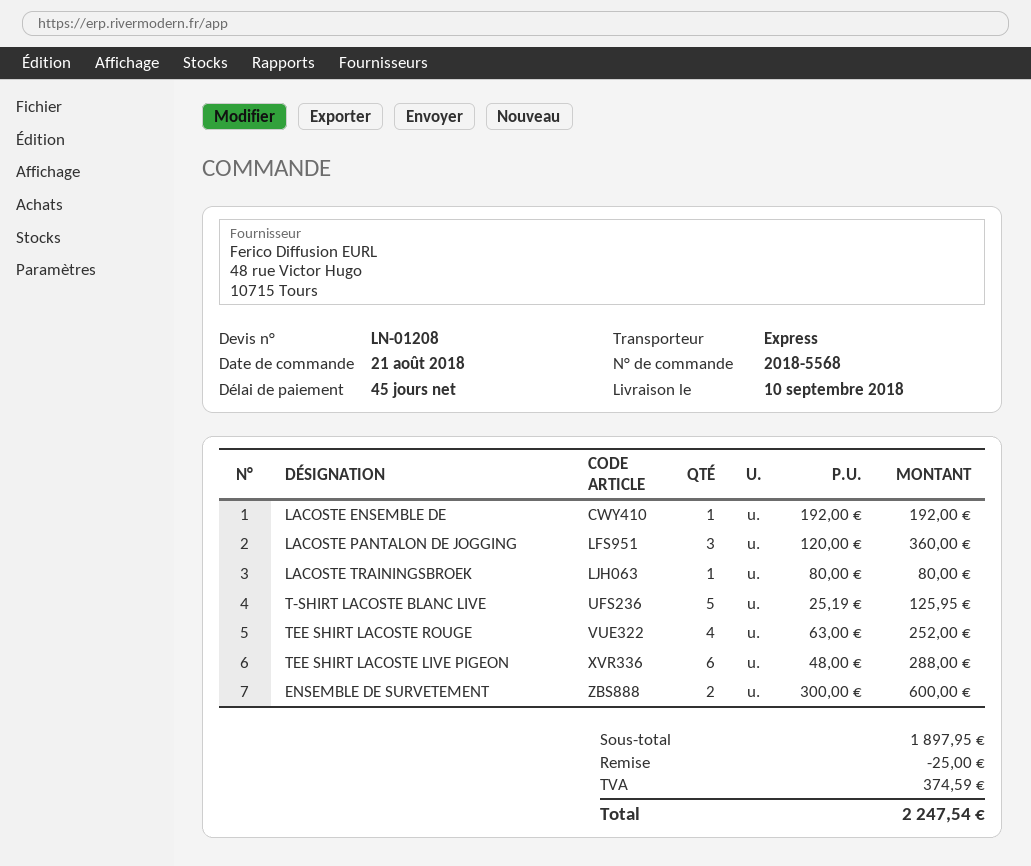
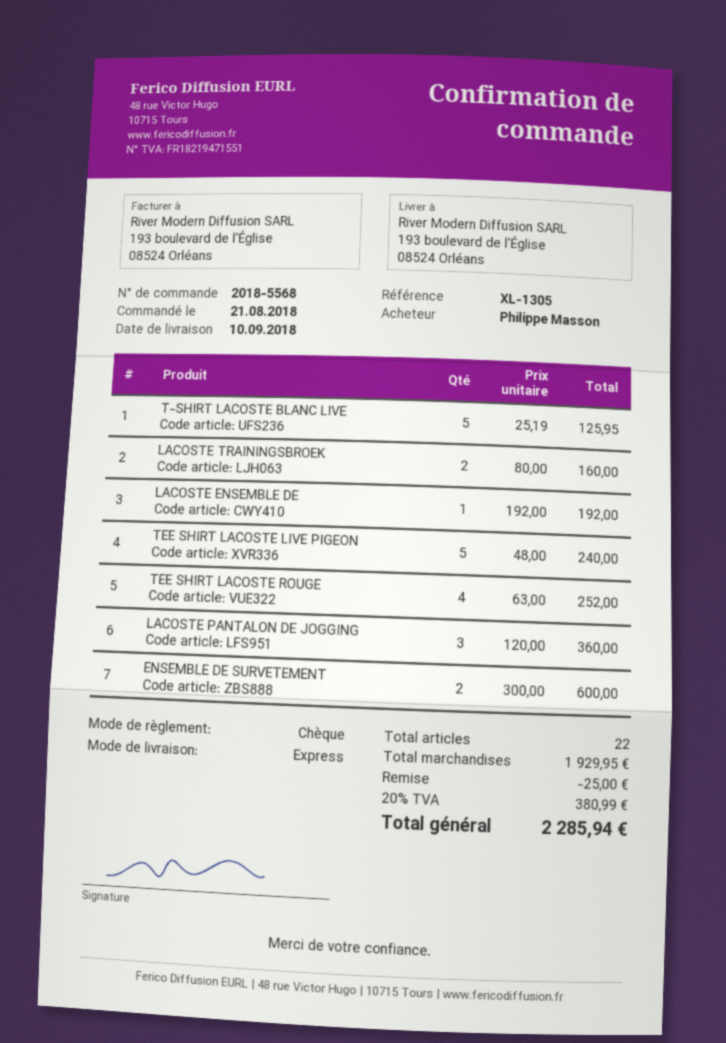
LACOSTE TRAININGSBROEK: 1 x 80.00 = 80.00 -> 2 x 80.00 = 160.00
TEE SHIRT LACOSTE LIVE PIGEON: 6 x 48.00 = 288.00 -> 5 x 48.00 = 240.00
subtotal: 1897.95 -> 1929.95
tax: 374.59 -> 380.99
total: 2247.54 -> 2285.94

